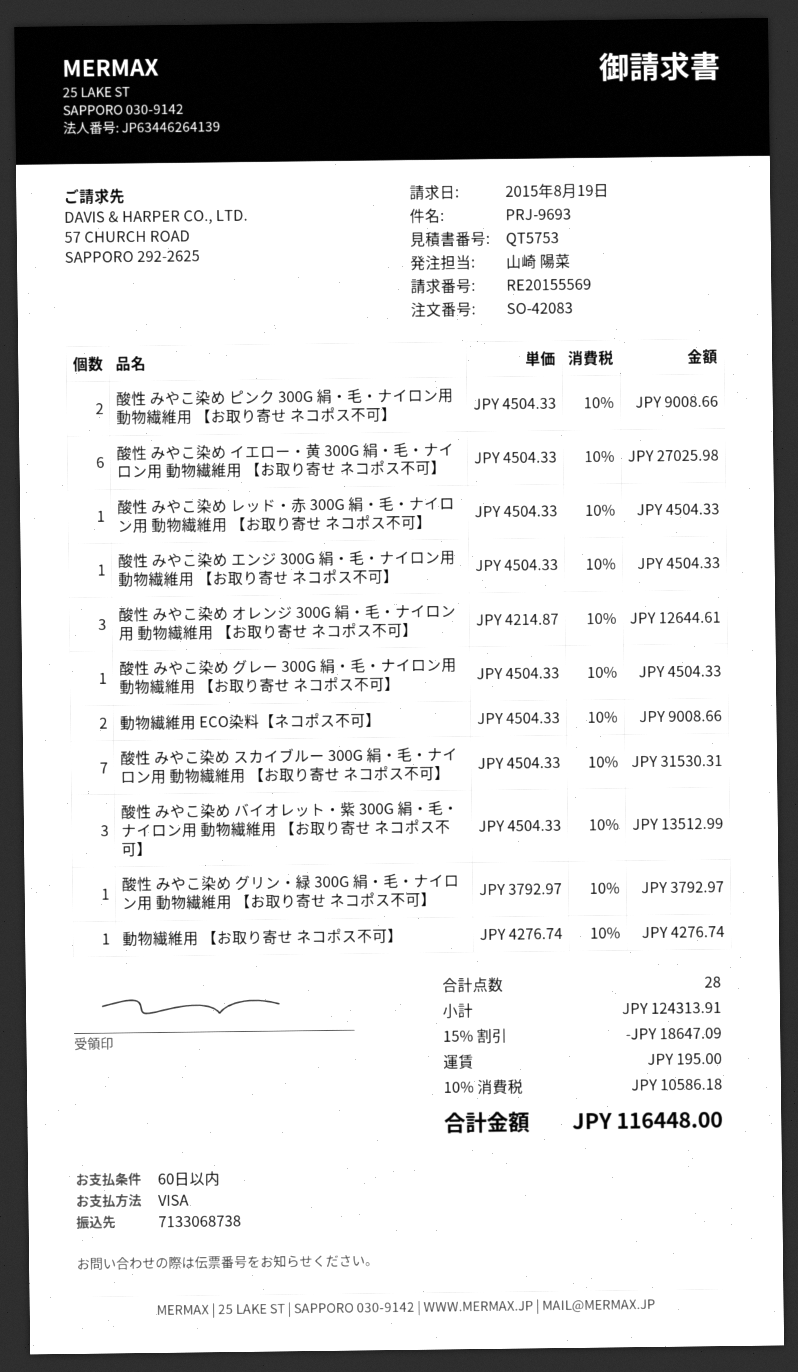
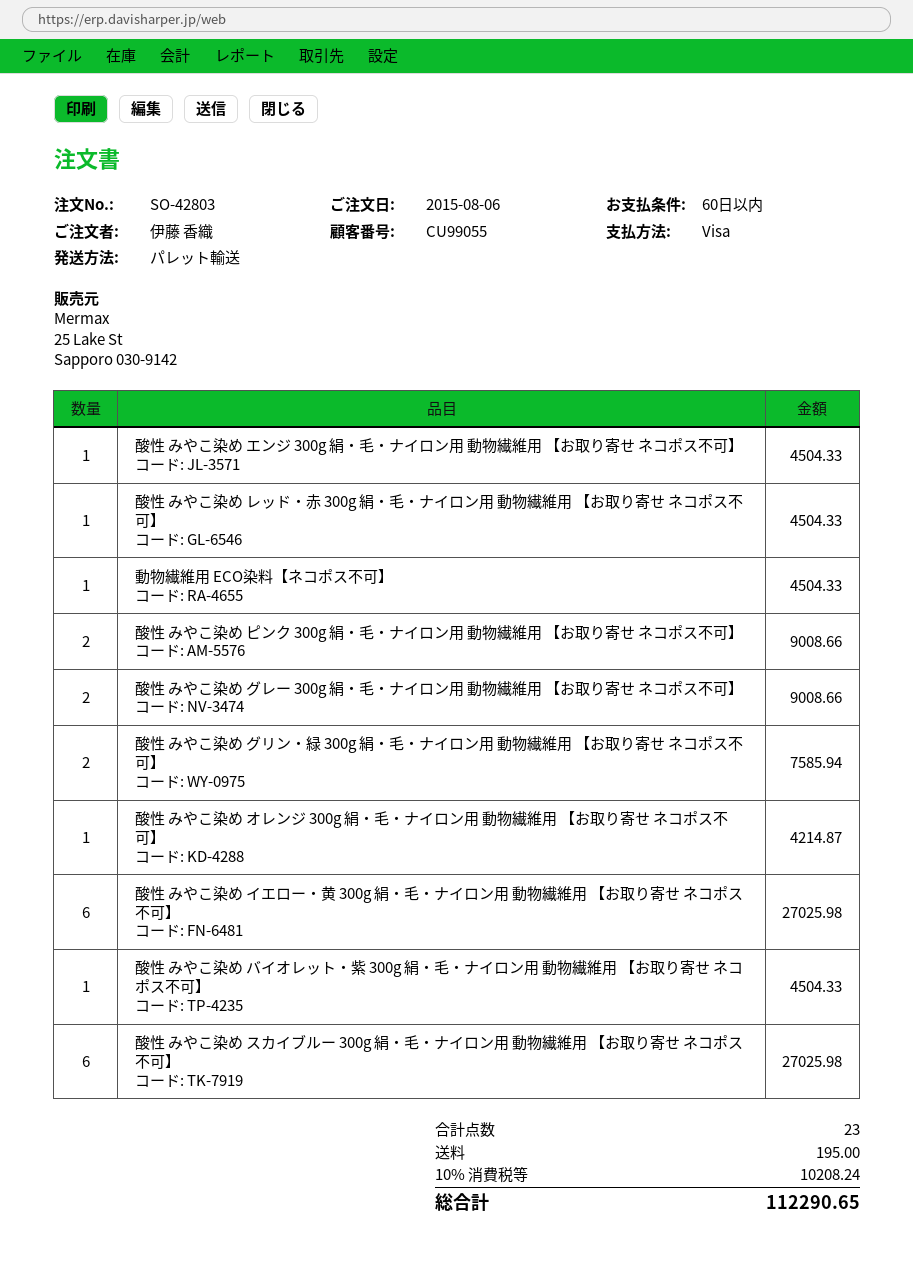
order number: SO-42083 -> SO-42803
ordered by: 山崎 陽菜 -> 伊藤 香織
酸性 みやこ染め オレンジ 300G 絹・毛・ナイロン用 動物繊維用 【お取り寄せ ネコポス不可】: 3 for 12644.61 -> 1 for 4214.87
酸性 みやこ染め グレー 300G 絹・毛・ナイロン用 動物繊維用 【お取り寄せ ネコポス不可】: 1 for 4504.33 -> 2 for 9008.66
動物繊維用 ECO染料【ネコポス不可】: 2 for 9008.66 -> 1 for 4504.33
酸性 みやこ染め スカイブルー 300G 絹・毛・ナイロン用 動物繊維用 【お取り寄せ ネコポス不可】: 7 for 31530.31 -> 6 for 27025.98
酸性 みやこ染め バイオレット・紫 300G 絹・毛・ナイロン用 動物繊維用 【お取り寄せ ネコポス不可】: 3 for 13512.99 -> 1 for 4504.33
酸性 みやこ染め グリン・緑 300G 絹・毛・ナイロン用 動物繊維用 【お取り寄せ ネコポス不可】: 1 for 3792.97 -> 2 for 7585.94
動物繊維用 【お取り寄せ ネコポス不可】: 1 for 4276.74 -> none
total quantity: 28 -> 23
discount: 15% = 18647.09 -> none
tax: 10% = 10586.18 -> 10% = 10208.24
total: 116448.00 -> 112290.65

